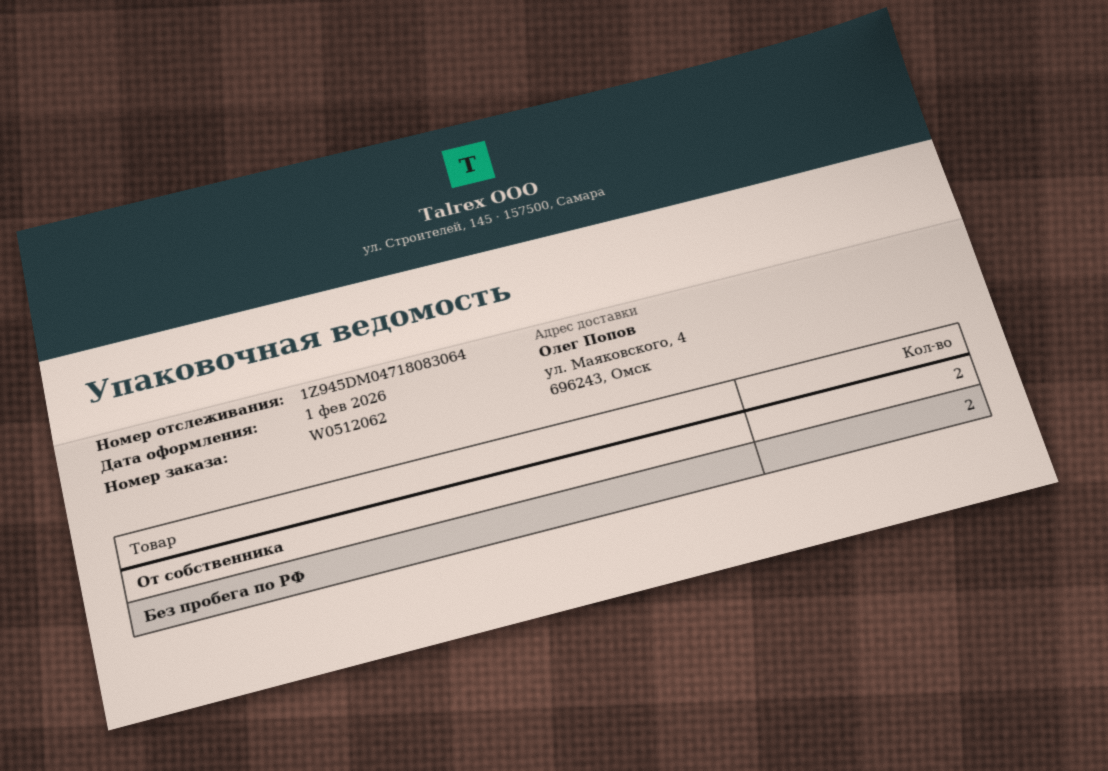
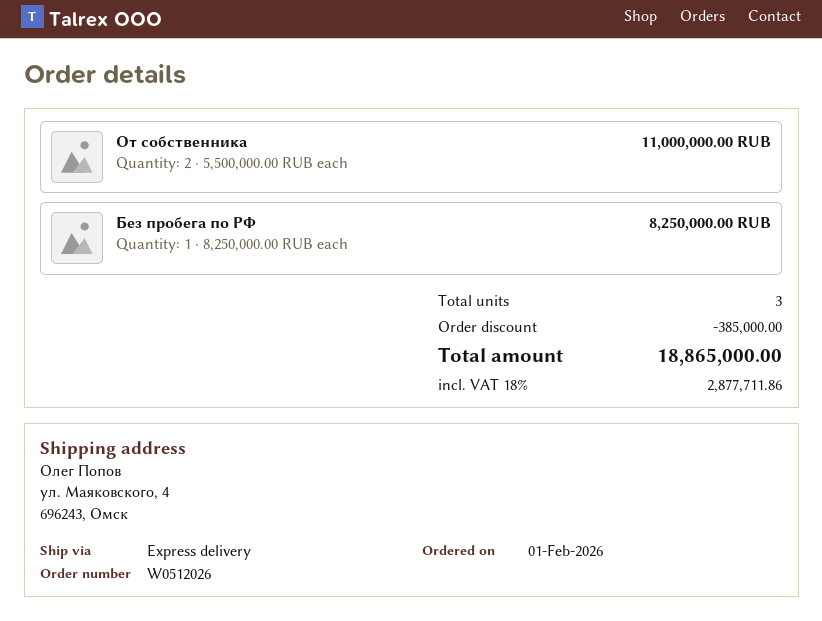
order number: W0512062 -> W0512026
Без пробега по РФ: 2 -> 1

